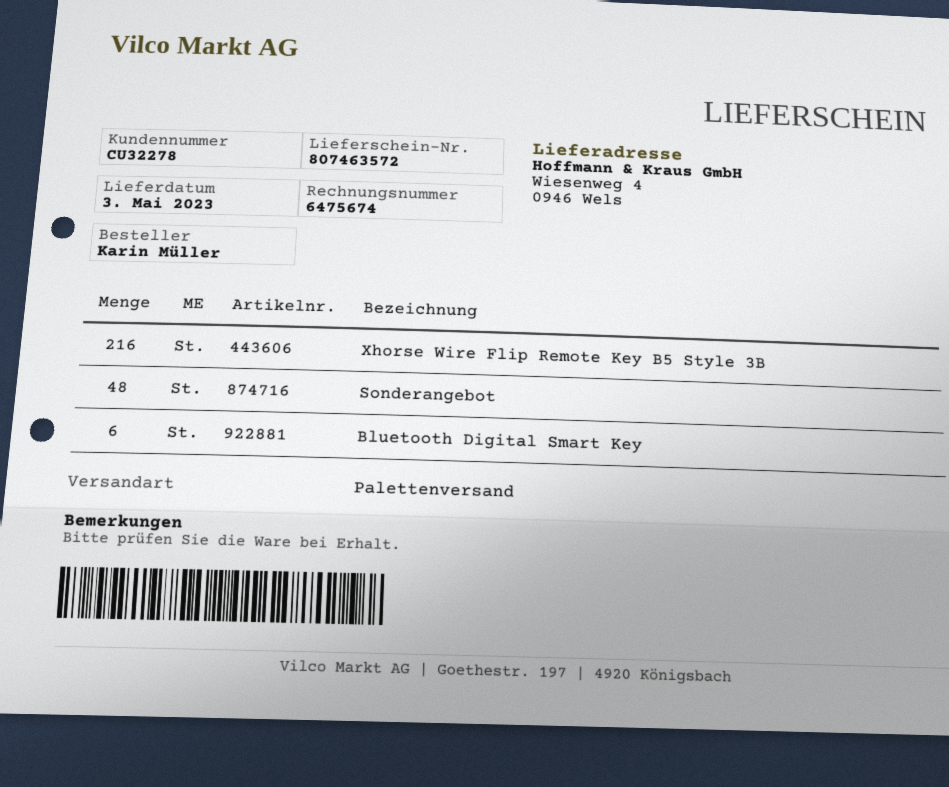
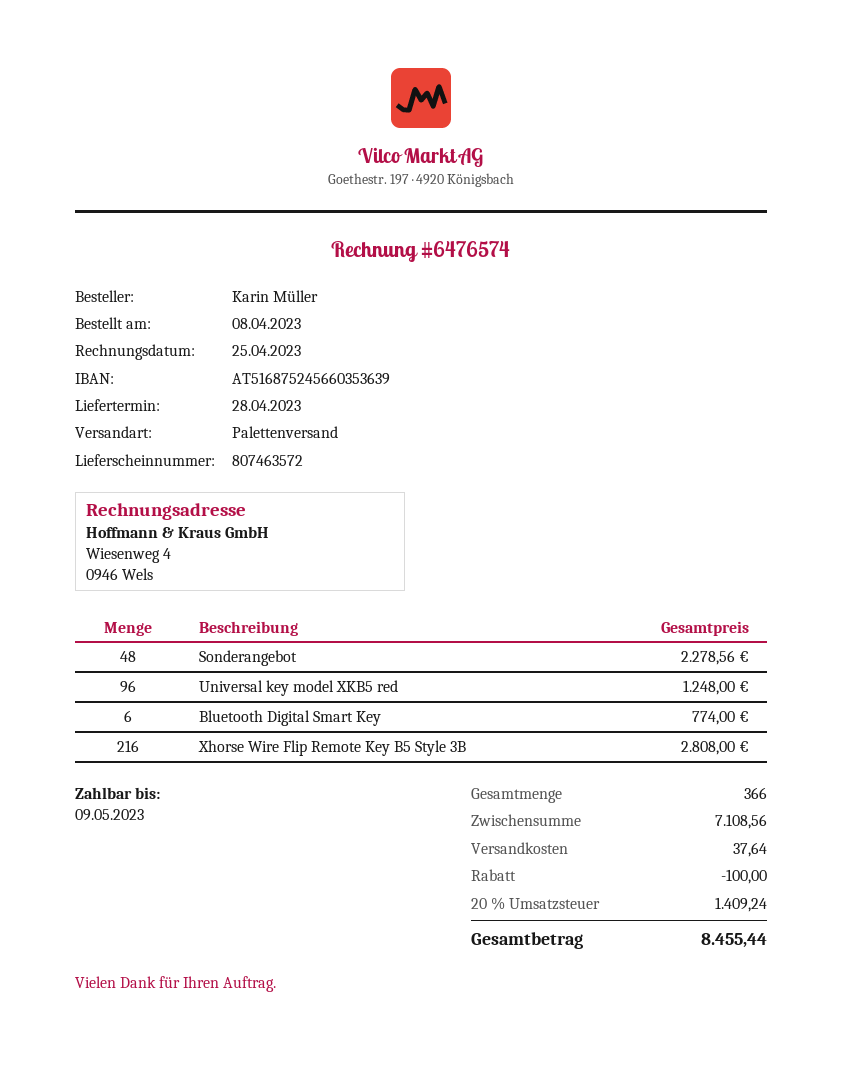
delivery date: 2023-05-03 -> 2023-04-28
invoice number: 6475674 -> 6476574
Universal key model XKB5 red: none -> 96

